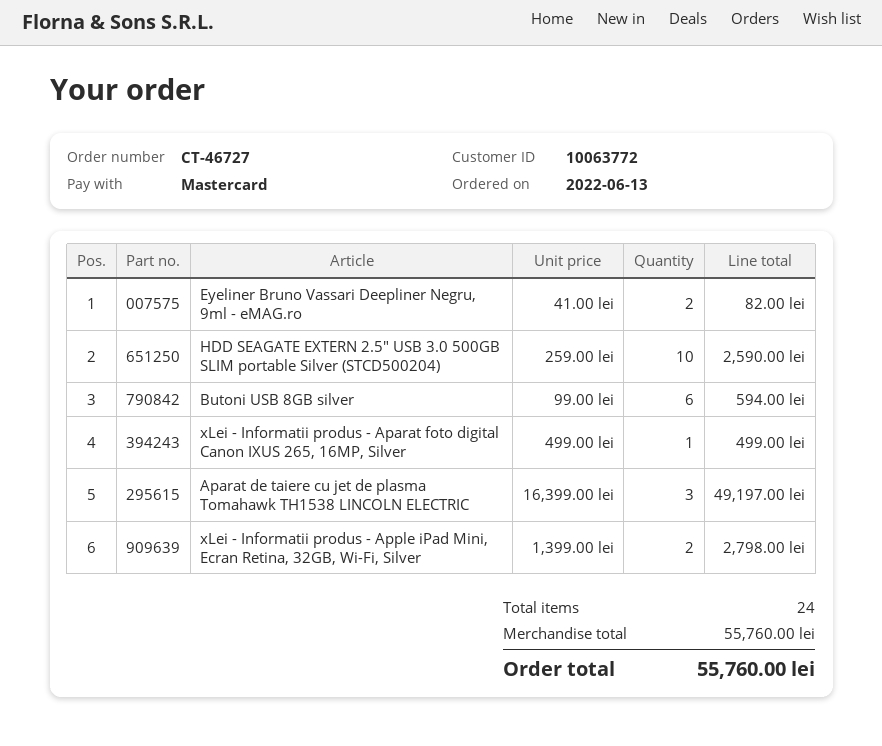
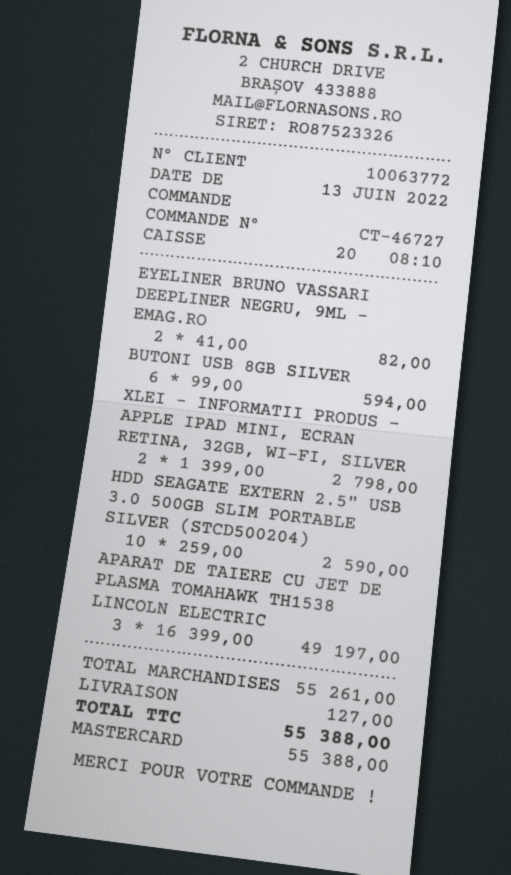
xLei - Informatii produs - Aparat foto digital Canon IXUS 265, 16MP, Silver: 1 x 499.00 = 499.00 -> none
subtotal: 55760.00 -> 55261.00
shipping: none -> 127.00
total: 55760.00 -> 55388.00

